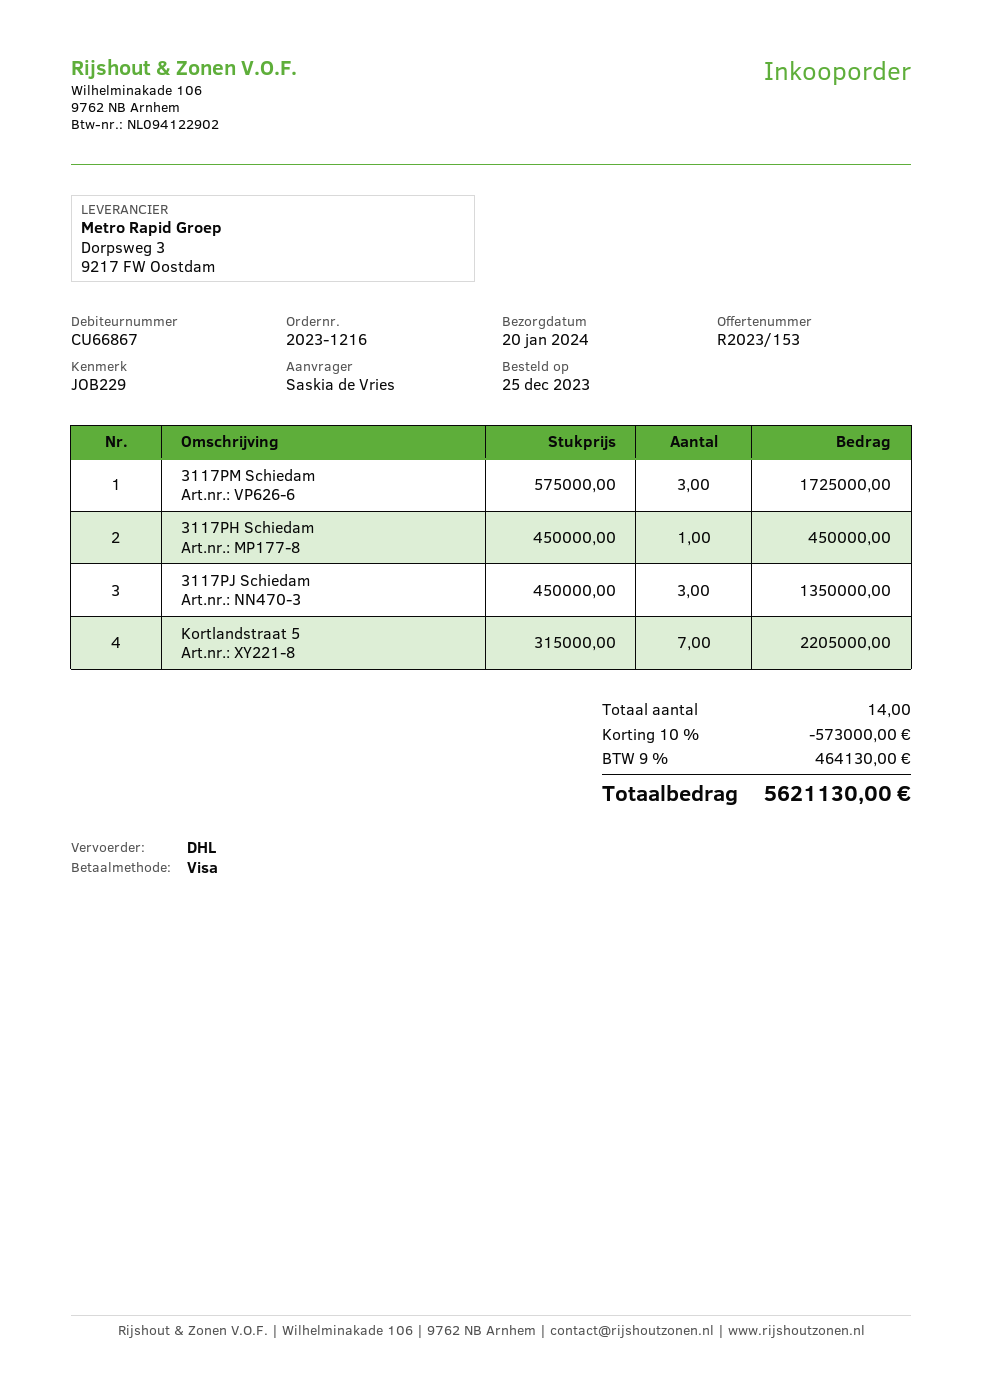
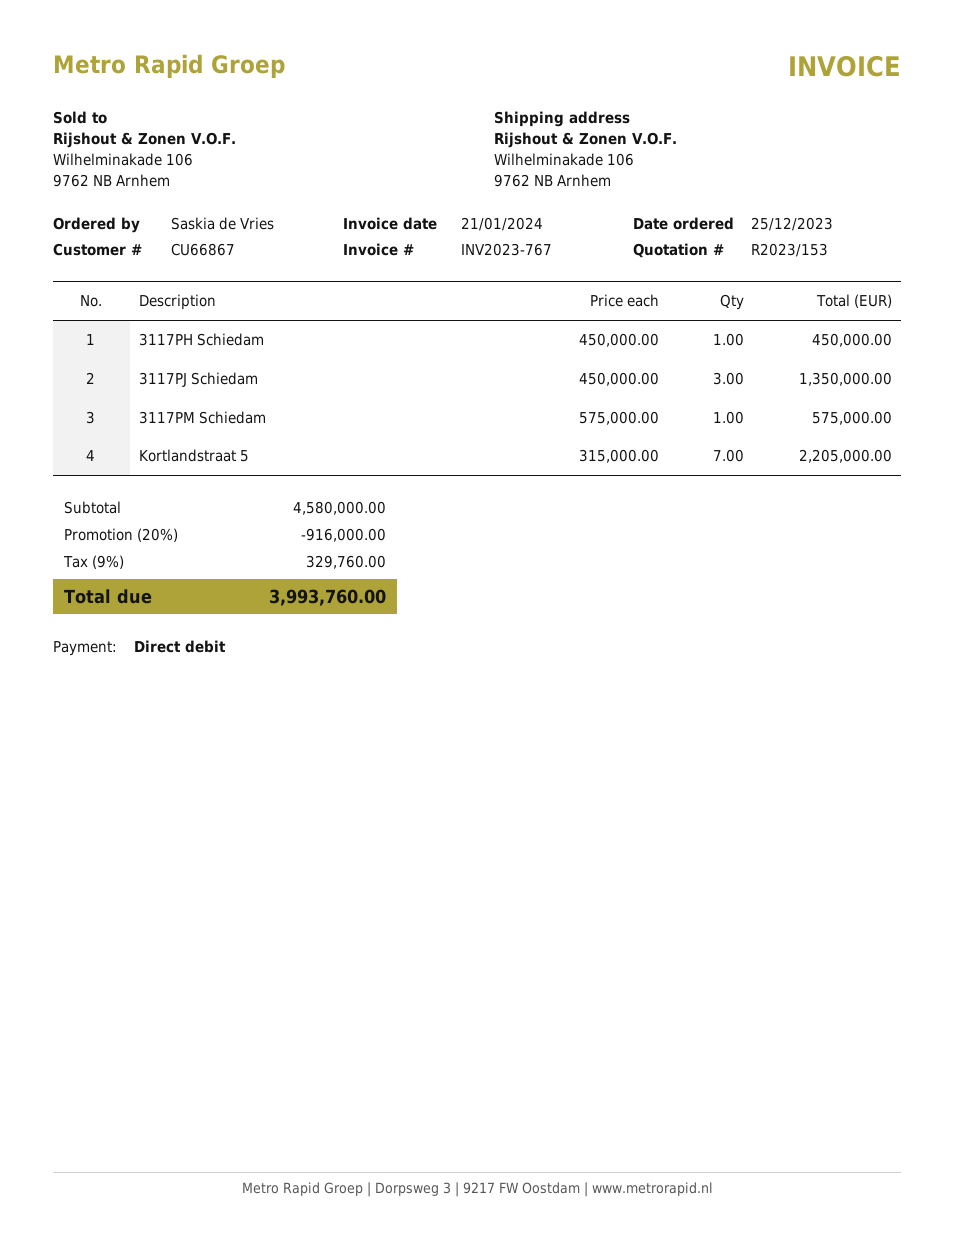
payment method: Visa -> direct debit
3117PM Schiedam: 3 x 575000.00 = 1725000.00 -> 1 x 575000.00 = 575000.00
discount: 10% = 573000.00 -> 20% = 916000.00
tax: 9% = 464130.00 -> 9% = 329760.00
total: 5621130.00 -> 3993760.00

